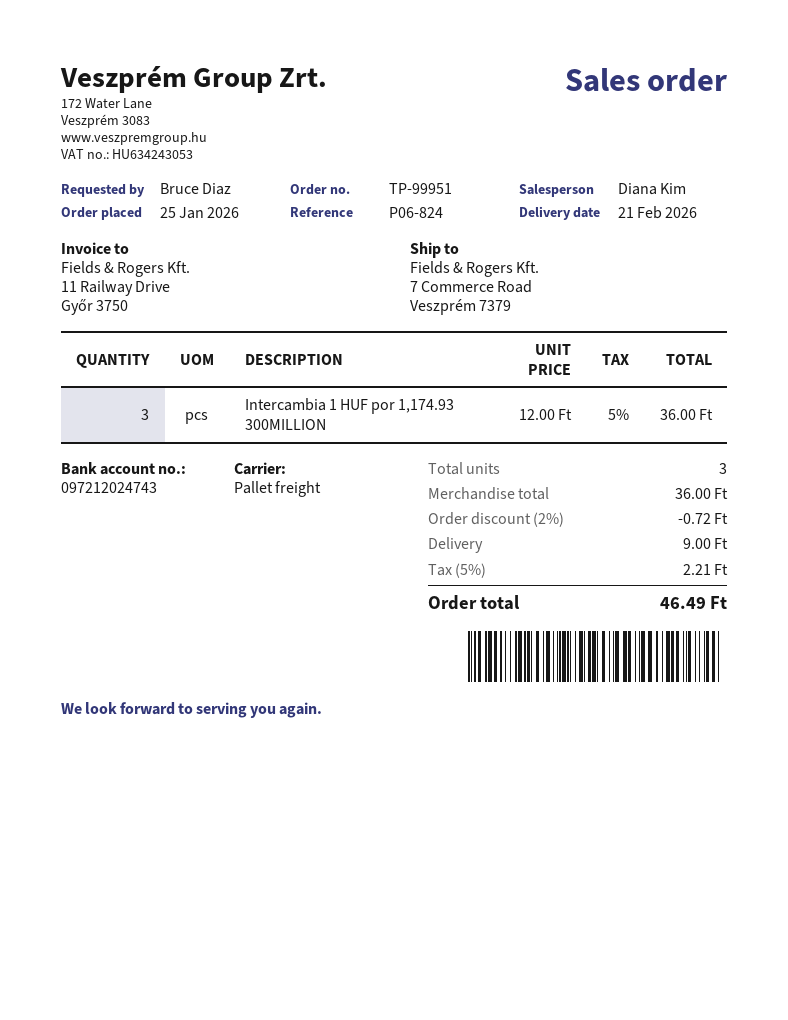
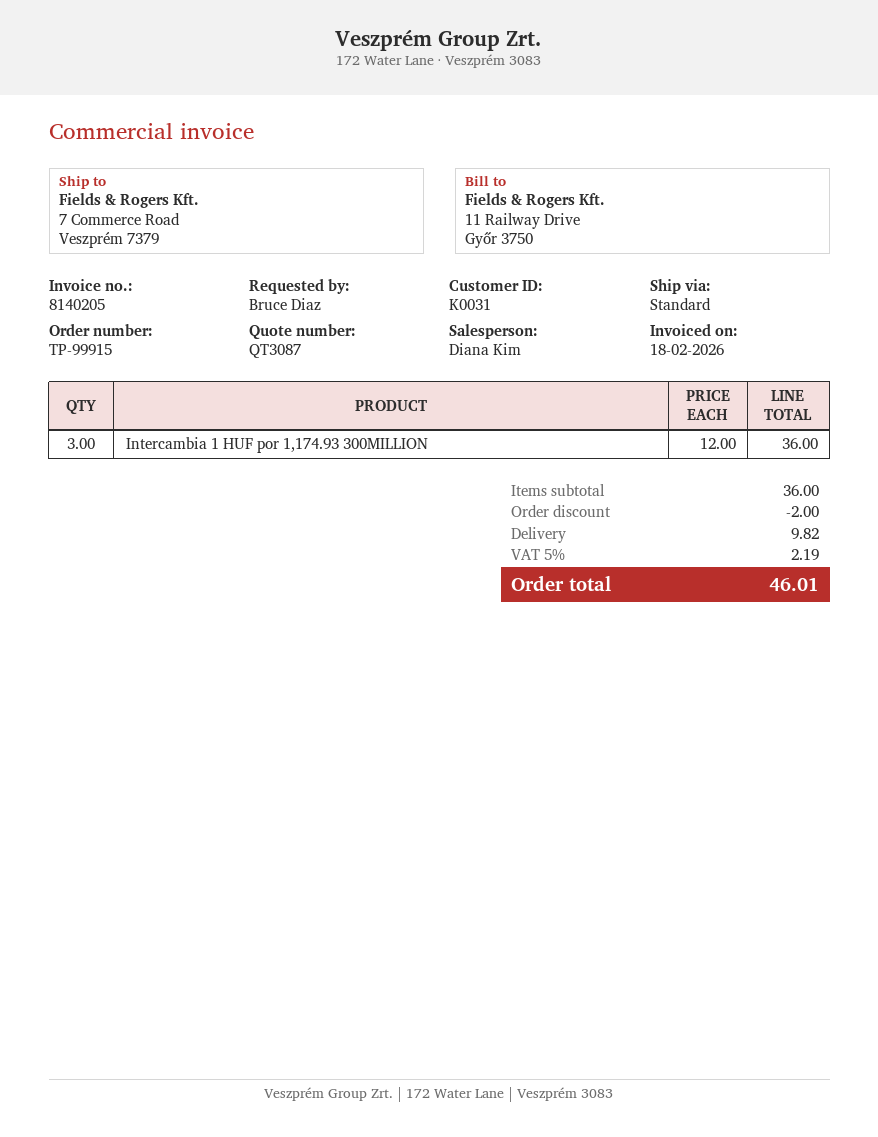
order number: TP-99951 -> TP-99915
shipping method: pallet freight -> standard
discount: 0.72 -> 2.00
shipping: 9.00 -> 9.82
tax: 5% = 2.21 -> 5% = 2.19
total: 46.49 -> 46.01

